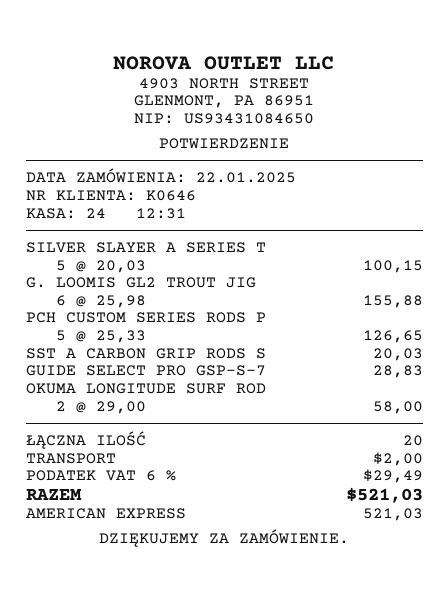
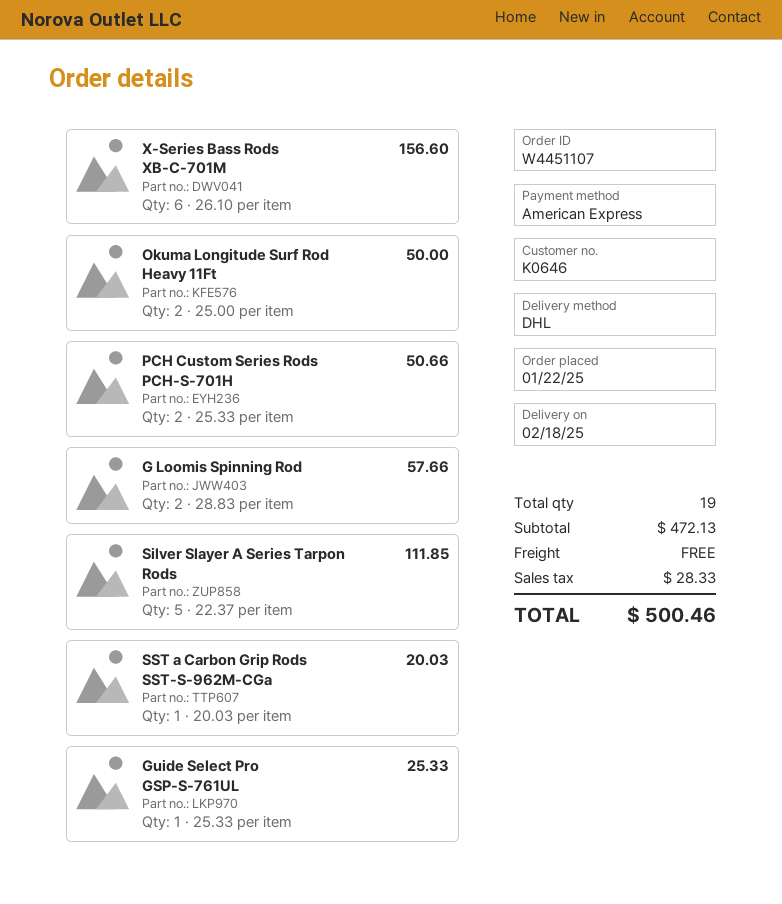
SILVER SLAYER A SERIES T: 5 x 20.03 = 100.15 -> 5 x 22.37 = 111.85
G. LOOMIS GL2 TROUT JIG: 6 x 25.98 = 155.88 -> none
PCH CUSTOM SERIES RODS P: 5 x 25.33 = 126.65 -> 2 x 25.33 = 50.66
GUIDE SELECT PRO GSP-S-7: 1 x 28.83 = 28.83 -> 1 x 25.33 = 25.33
OKUMA LONGITUDE SURF ROD: 2 x 29.00 = 58.00 -> 2 x 25.00 = 50.00
X-Series Bass Rods XB-C-701M: none -> 6 x 26.10 = 156.60
G Loomis Spinning Rod: none -> 2 x 28.83 = 57.66
total quantity: 20 -> 19
shipping: 2.00 -> 0.00
tax: 29.49 -> 28.33
total: 521.03 -> 500.46

